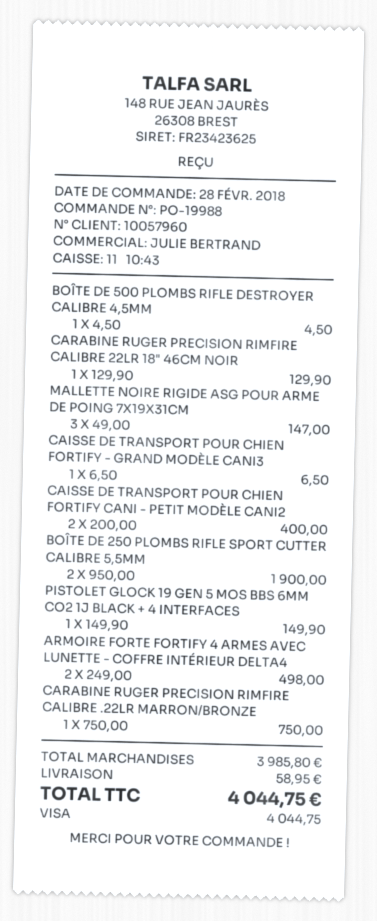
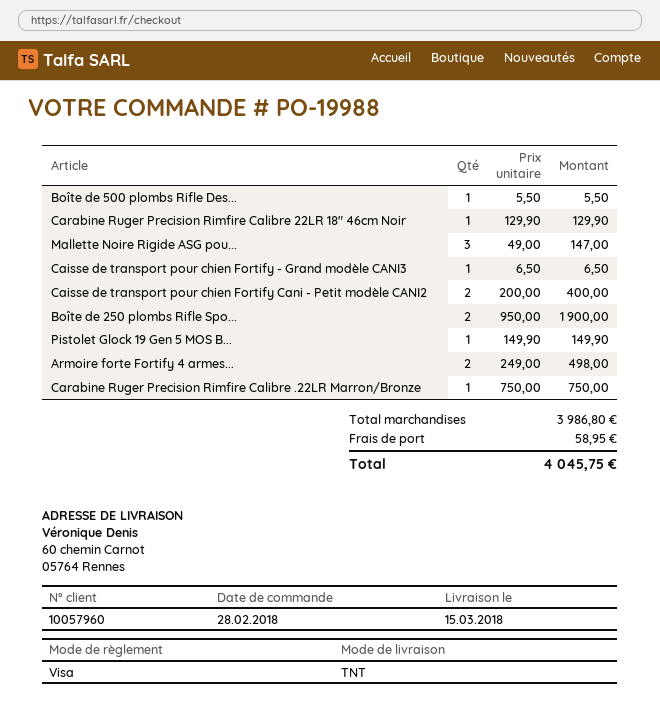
BOÎTE DE 500 PLOMBS RIFLE DESTROYER CALIBRE 4,5MM: 1 x 4.50 = 4.50 -> 1 x 5.50 = 5.50
subtotal: 3985.80 -> 3986.80
total: 4044.75 -> 4045.75

